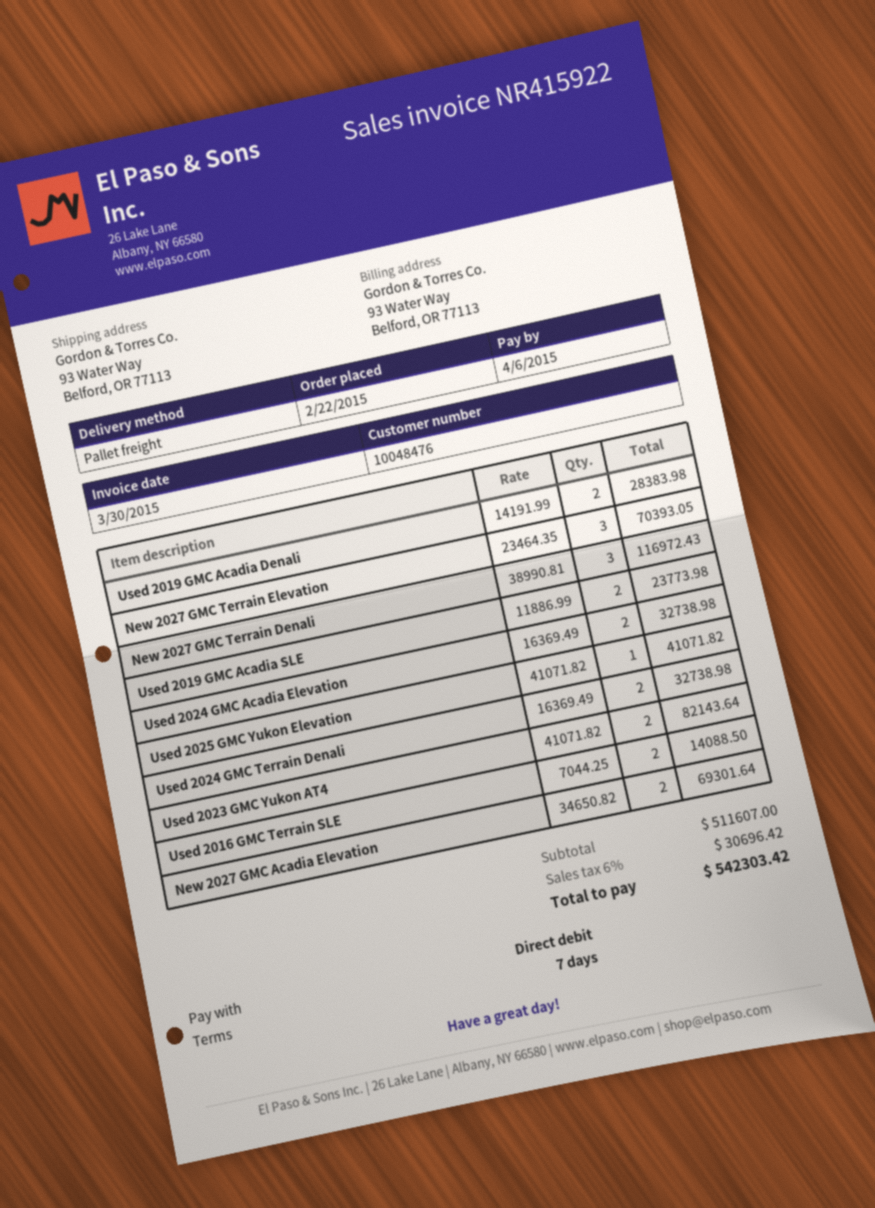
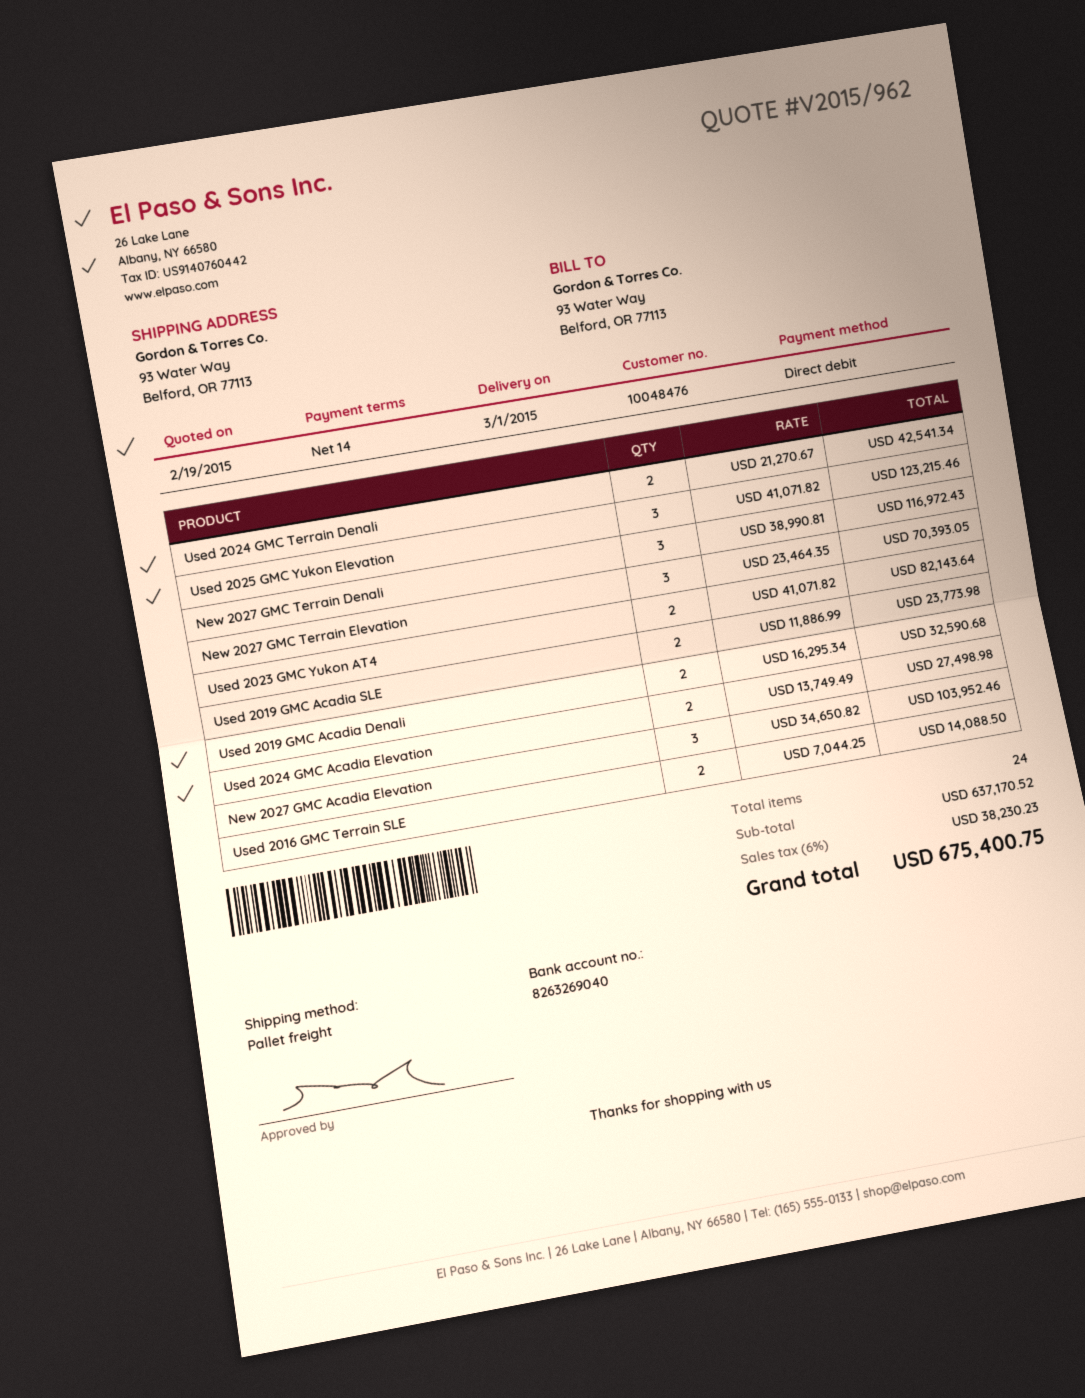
payment terms: 7 days -> 14 days
Used 2019 GMC Acadia Denali: 2 x 14191.99 = 28383.98 -> 2 x 16295.34 = 32590.68
Used 2024 GMC Acadia Elevation: 2 x 16369.49 = 32738.98 -> 2 x 13749.49 = 27498.98
Used 2025 GMC Yukon Elevation: 1 x 41071.82 = 41071.82 -> 3 x 41071.82 = 123215.46
Used 2024 GMC Terrain Denali: 2 x 16369.49 = 32738.98 -> 2 x 21270.67 = 42541.34
New 2027 GMC Acadia Elevation: 2 x 34650.82 = 69301.64 -> 3 x 34650.82 = 103952.46
subtotal: 511607.00 -> 637170.52
tax: 6% = 30696.42 -> 6% = 38230.23
total: 542303.42 -> 675400.75

